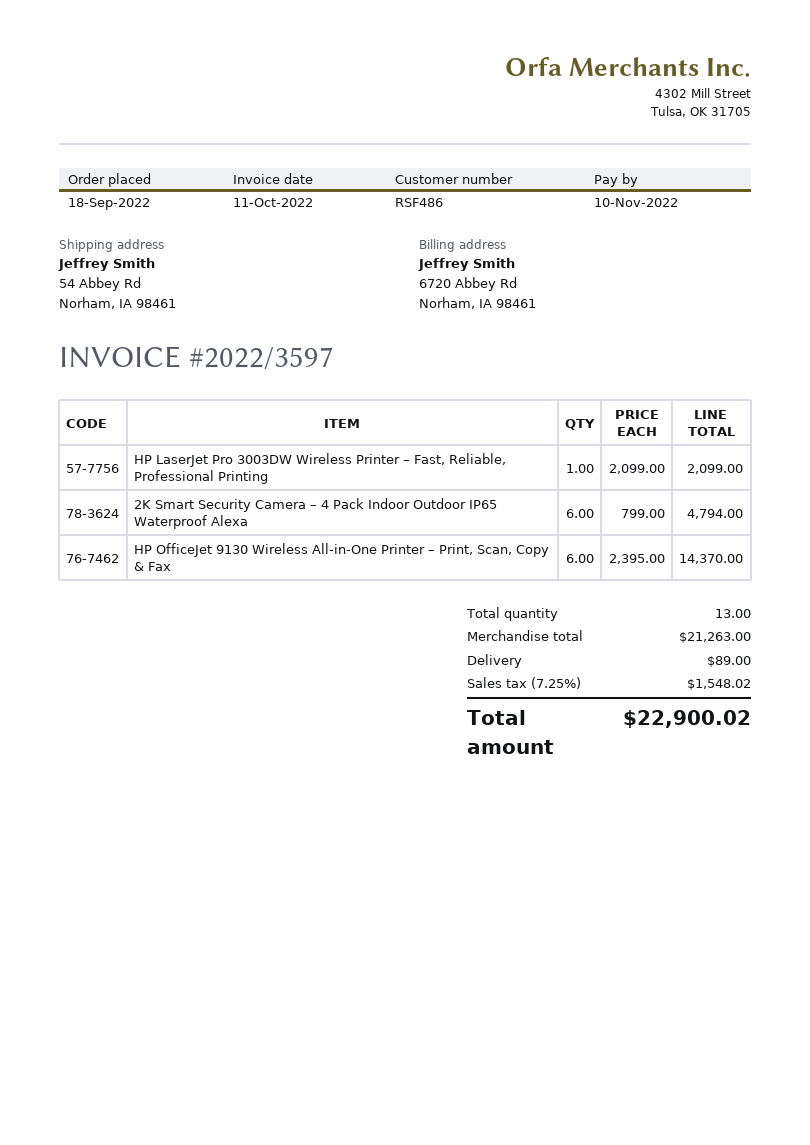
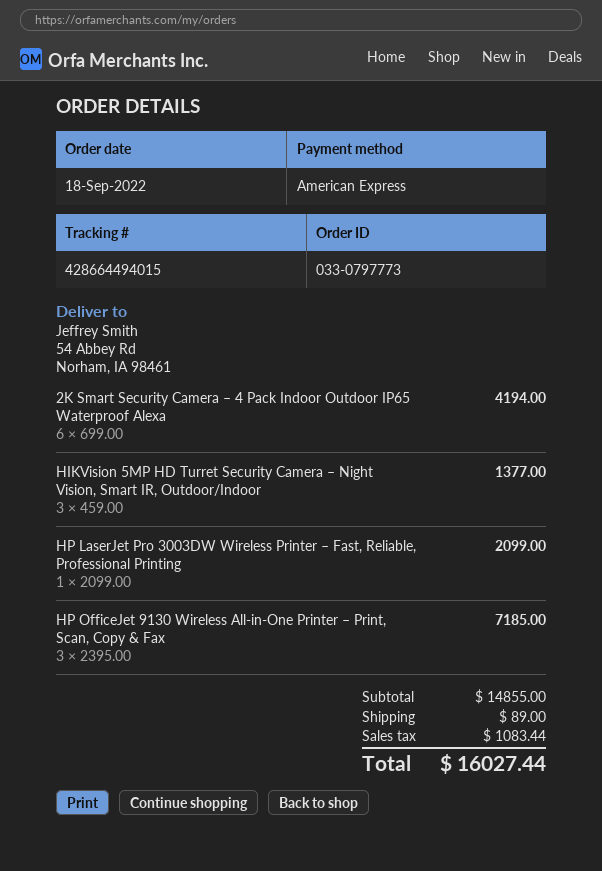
2K Smart Security Camera – 4 Pack Indoor Outdoor IP65 Waterproof Alexa: 6 x 799.00 = 4794.00 -> 6 x 699.00 = 4194.00
HP OfficeJet 9130 Wireless All-in-One Printer – Print, Scan, Copy & Fax: 6 x 2395.00 = 14370.00 -> 3 x 2395.00 = 7185.00
HIKVision 5MP HD Turret Security Camera – Night Vision, Smart IR, Outdoor/Indoor: none -> 3 x 459.00 = 1377.00
subtotal: 21263.00 -> 14855.00
tax: 1548.02 -> 1083.44
total: 22900.02 -> 16027.44

